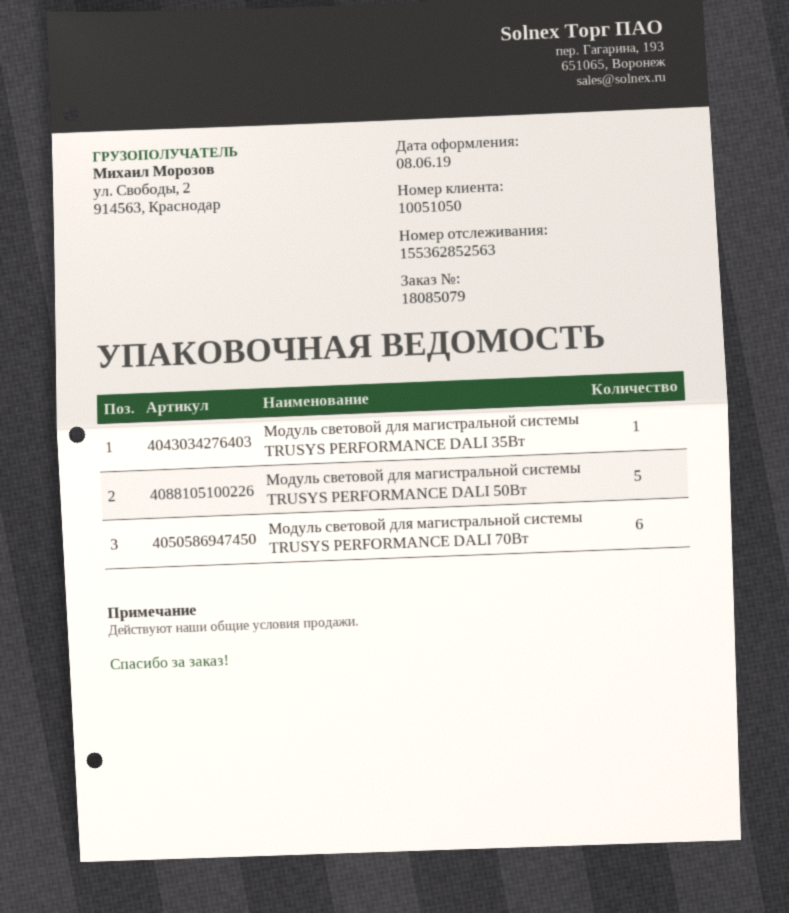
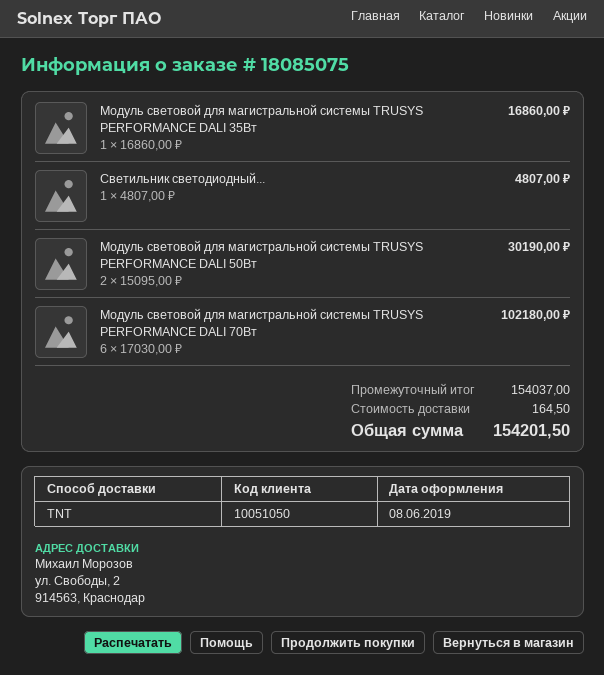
order number: 18085079 -> 18085075
Модуль световой для магистральной системы TRUSYS PERFORMANCE DALI 50Вт: 5 -> 2
Светильник светодиодный...: none -> 1

